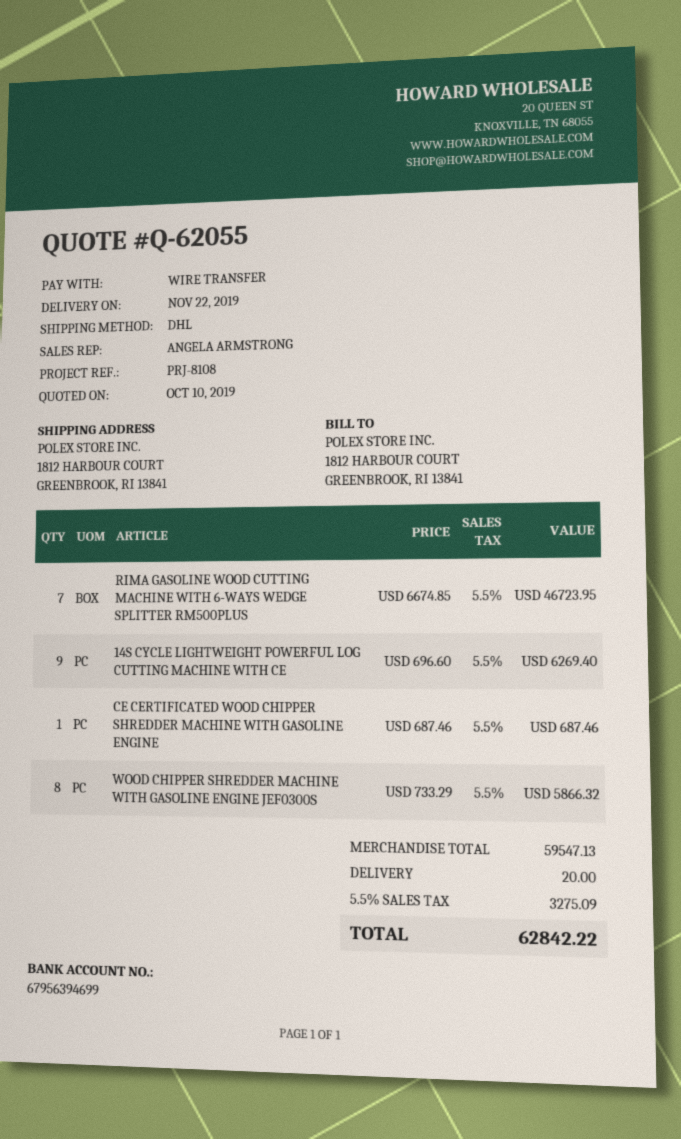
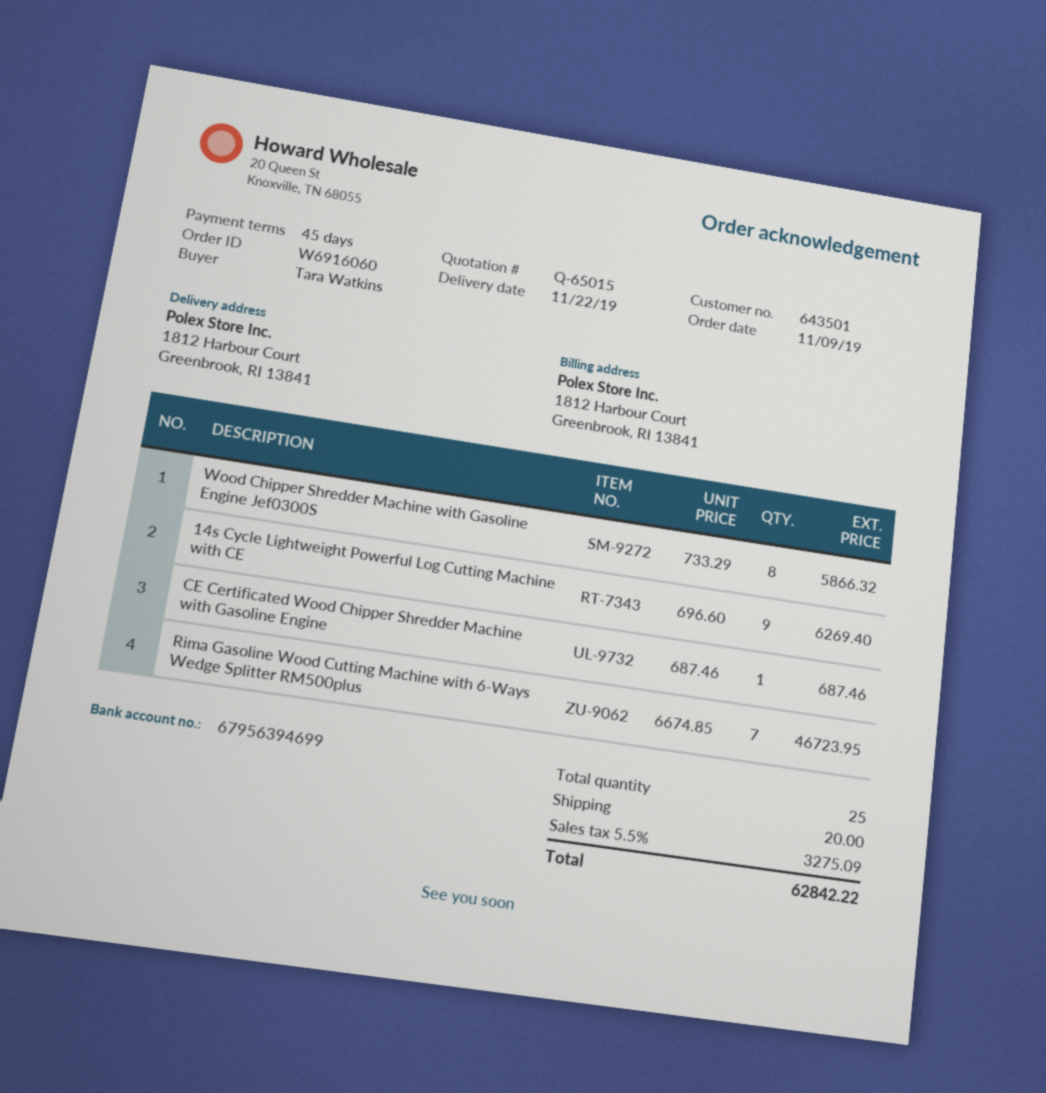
quote number: Q-62055 -> Q-65015

